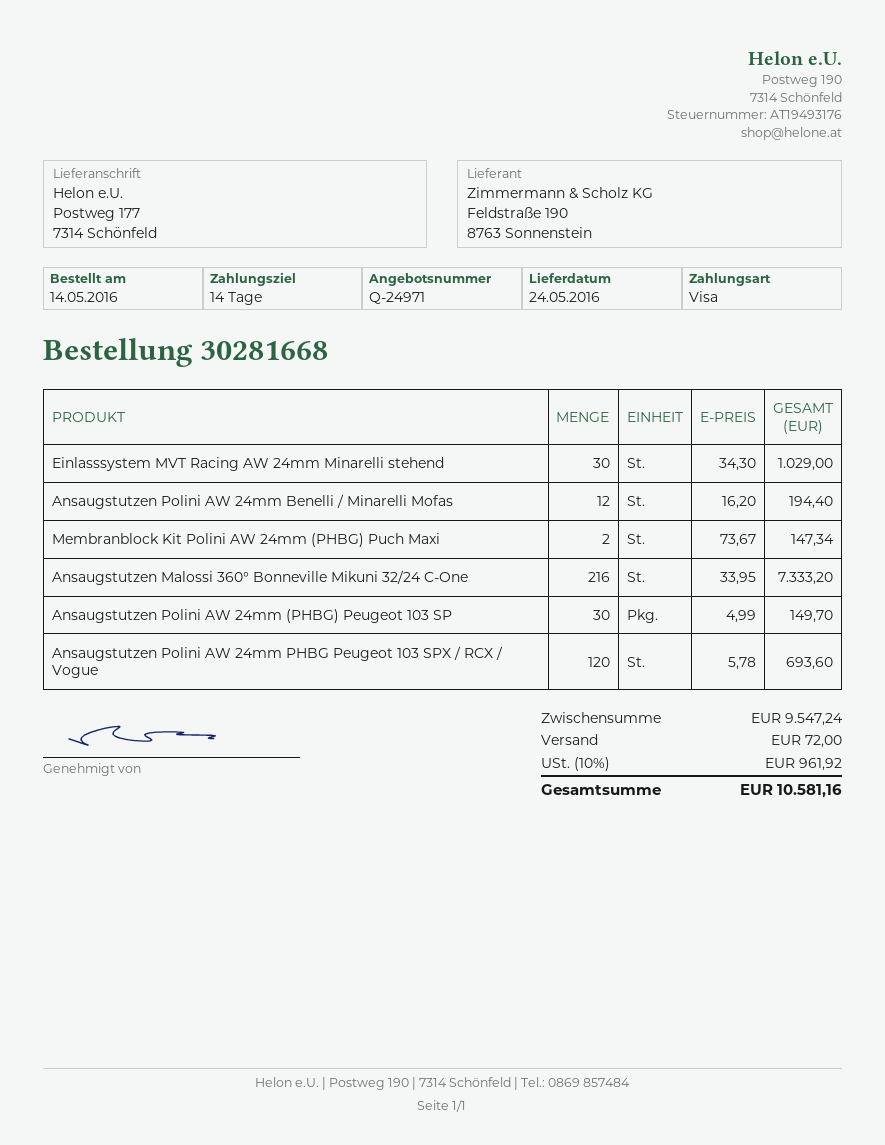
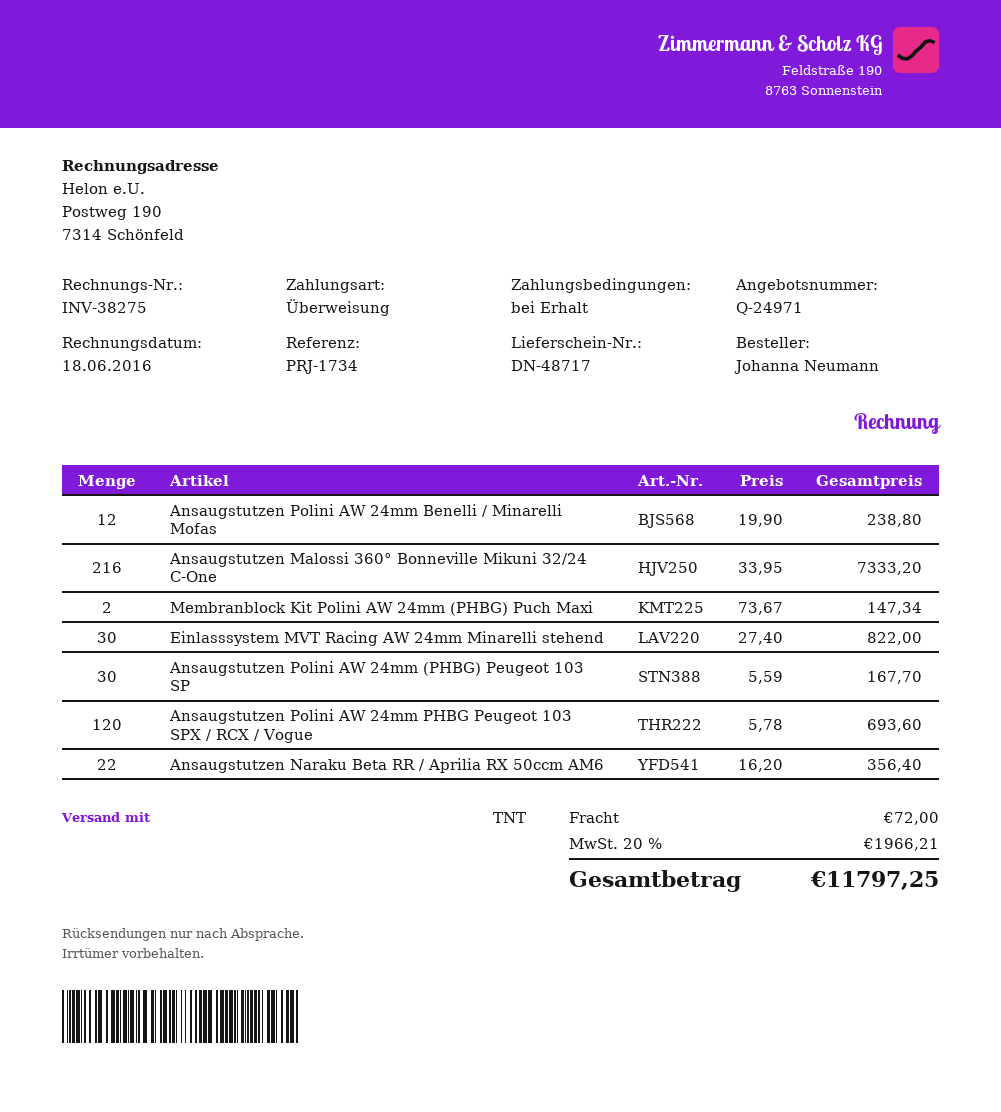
payment terms: 14 days -> on receipt
payment method: Visa -> bank transfer
Einlasssystem MVT Racing AW 24mm Minarelli stehend: 30 x 34.30 = 1029.00 -> 30 x 27.40 = 822.00
Ansaugstutzen Polini AW 24mm Benelli / Minarelli Mofas: 12 x 16.20 = 194.40 -> 12 x 19.90 = 238.80
Ansaugstutzen Polini AW 24mm (PHBG) Peugeot 103 SP: 30 x 4.99 = 149.70 -> 30 x 5.59 = 167.70
Ansaugstutzen Naraku Beta RR / Aprilia RX 50ccm AM6: none -> 22 x 16.20 = 356.40
tax: 10% = 961.92 -> 20% = 1966.21
total: 10581.16 -> 11797.25

